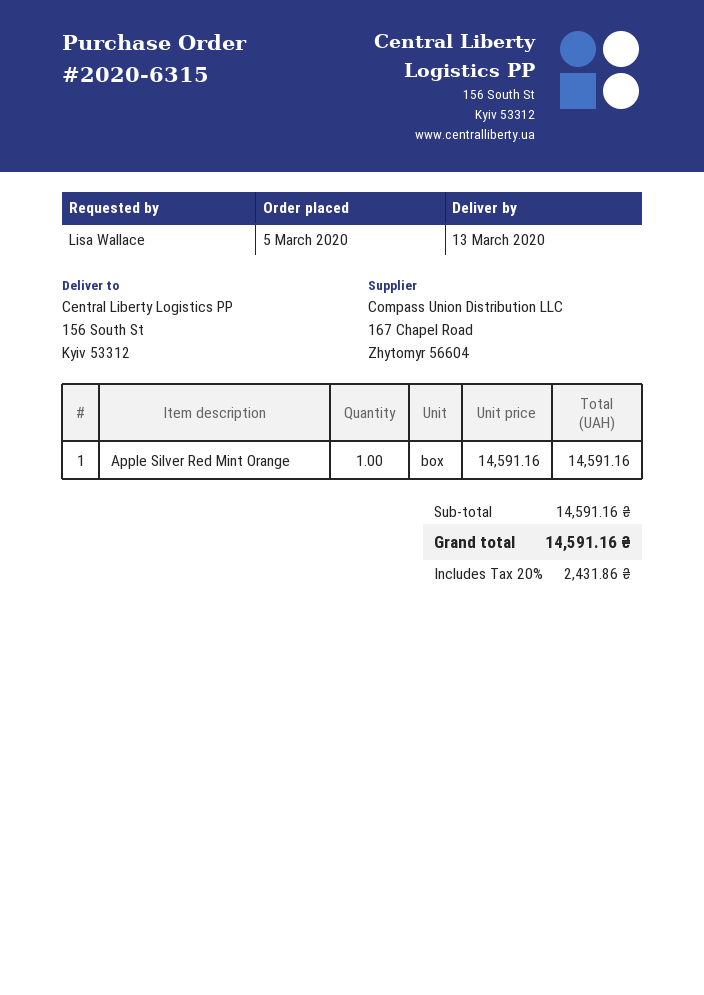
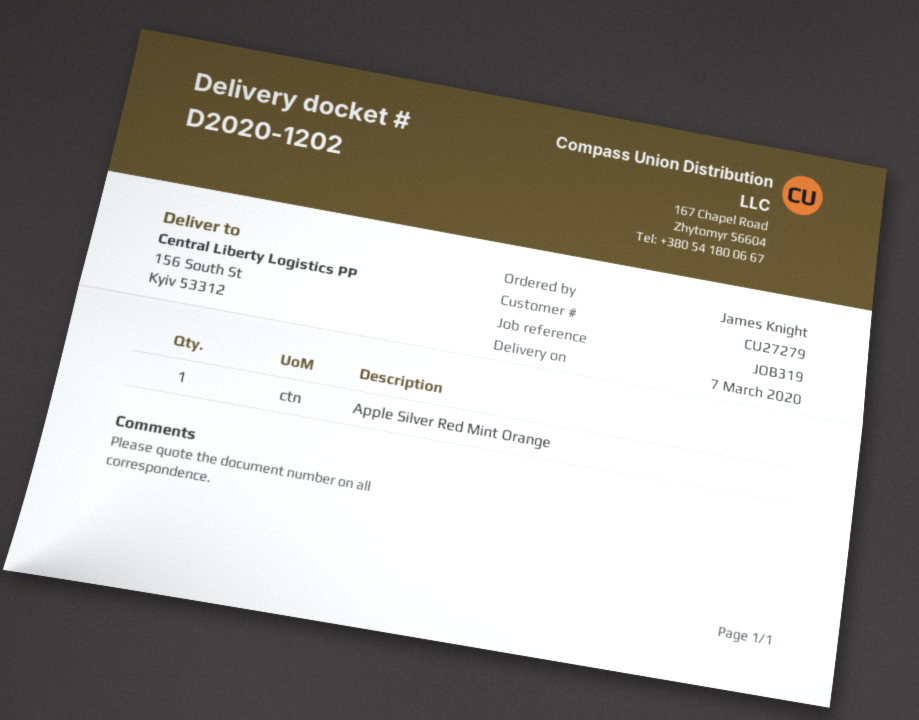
delivery date: 2020-03-13 -> 2020-03-07
ordered by: Lisa Wallace -> James Knight

